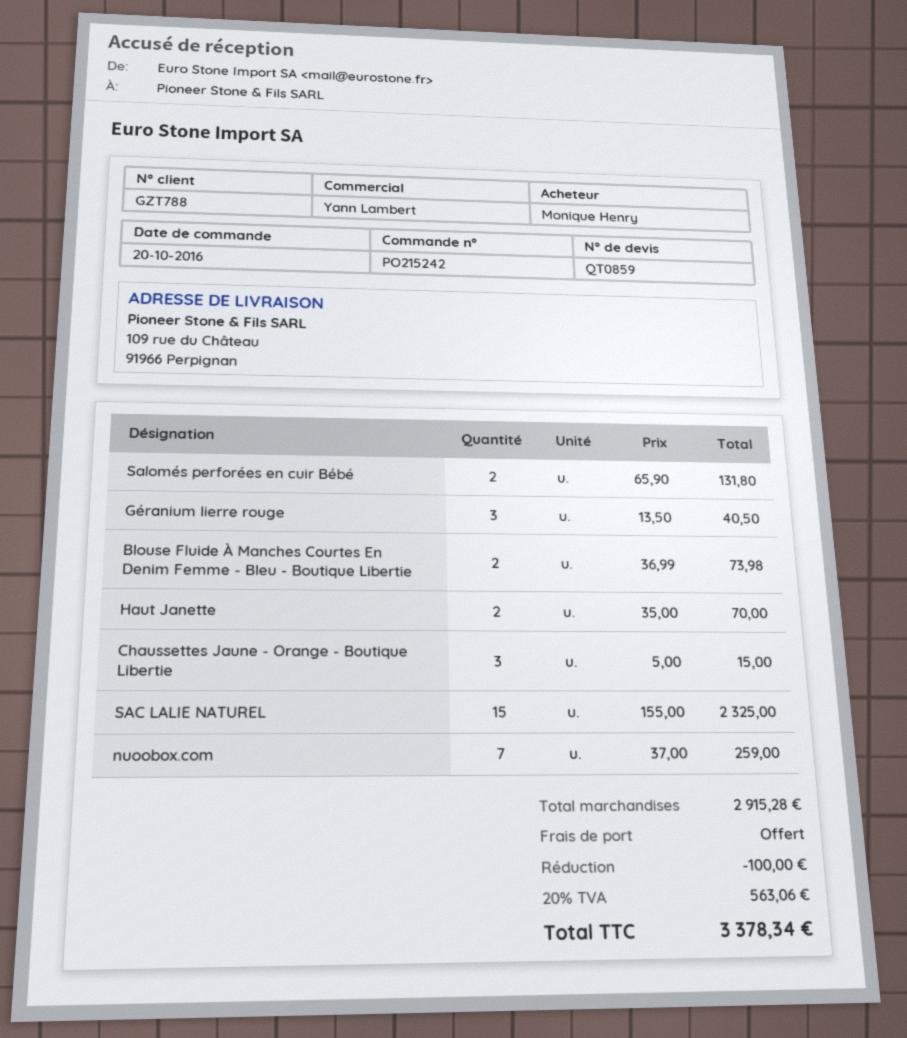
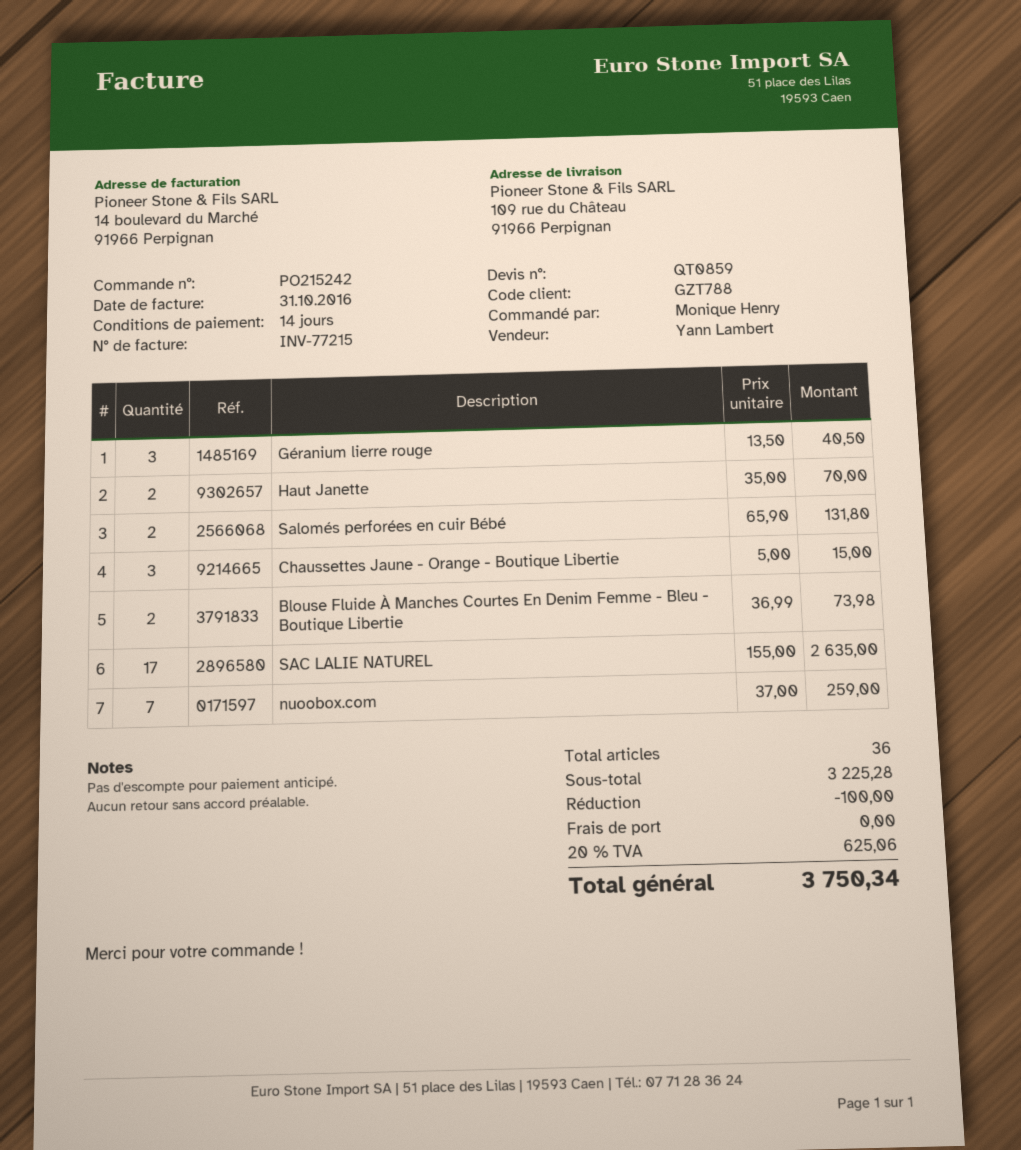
SAC LALIE NATUREL: 15 x 155.00 = 2325.00 -> 17 x 155.00 = 2635.00
subtotal: 2915.28 -> 3225.28
tax: 20% = 563.06 -> 20% = 625.06
total: 3378.34 -> 3750.34

